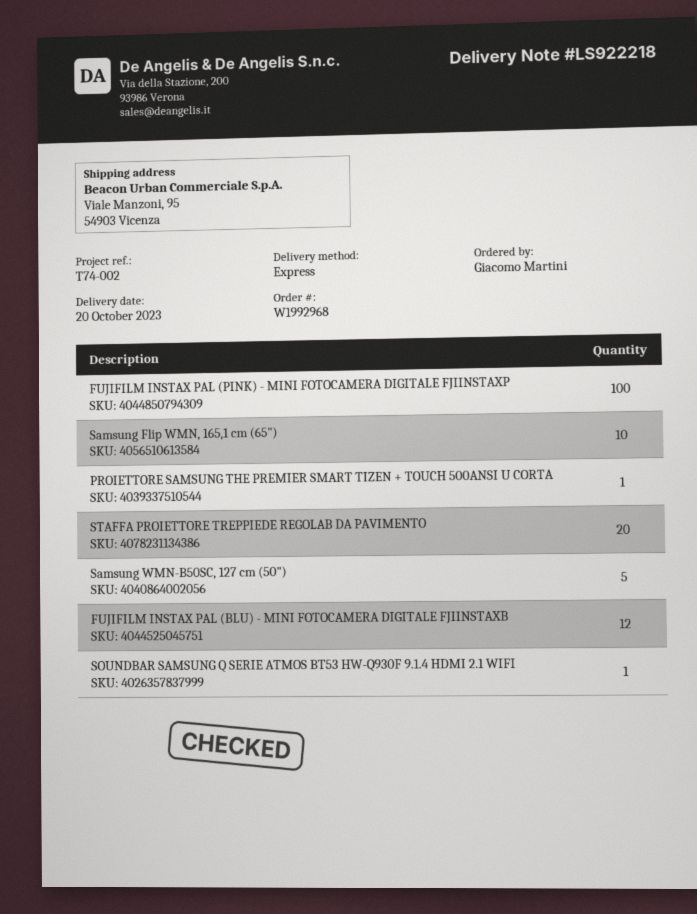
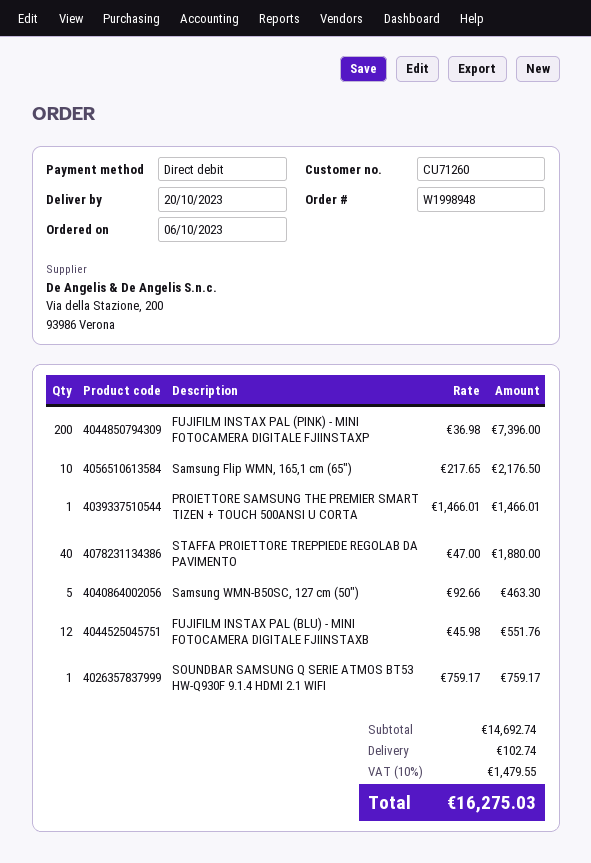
order number: W1992968 -> W1998948
FUJIFILM INSTAX PAL (PINK) - MINI FOTOCAMERA DIGITALE FJIINSTAXP: 100 -> 200
STAFFA PROIETTORE TREPPIEDE REGOLAB DA PAVIMENTO: 20 -> 40

